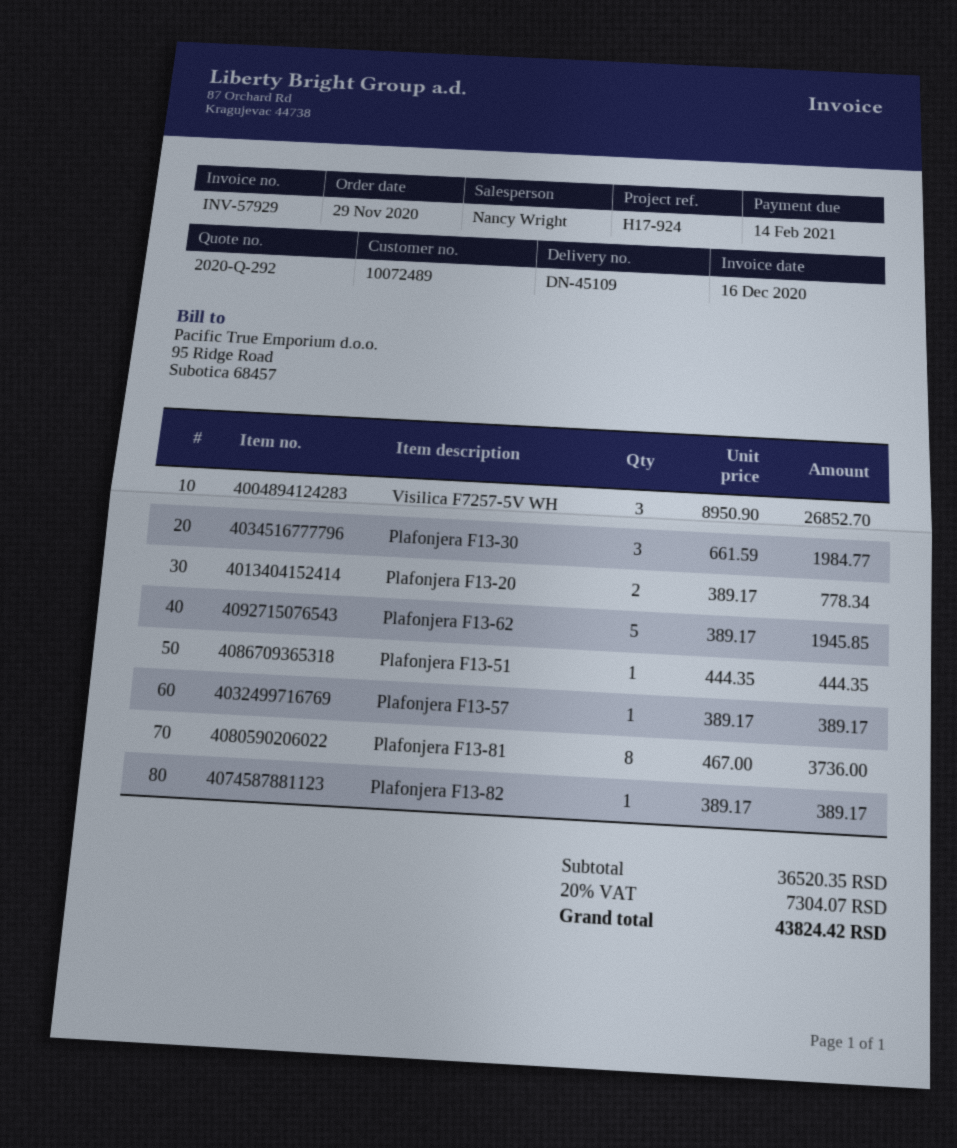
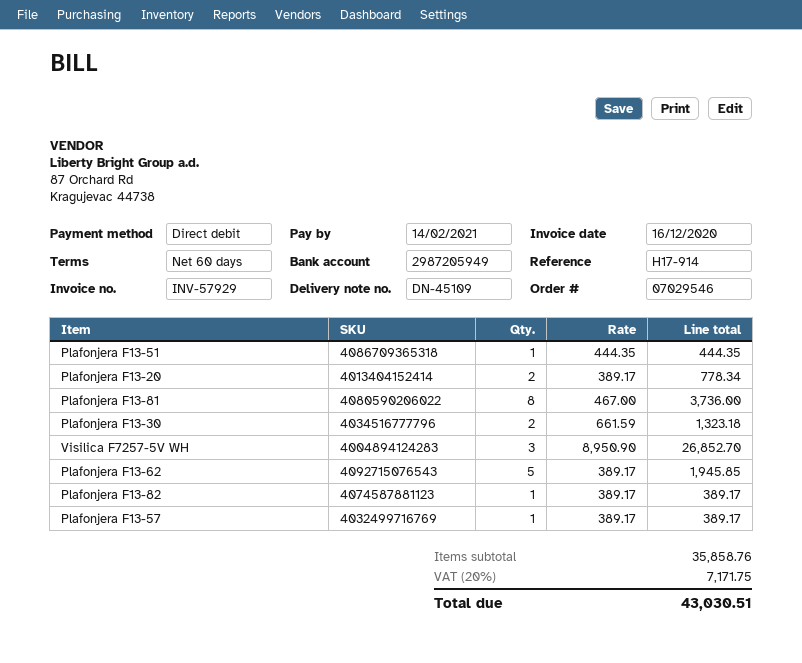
reference: H17-924 -> H17-914
Plafonjera F13-30: 3 x 661.59 = 1984.77 -> 2 x 661.59 = 1323.18
subtotal: 36520.35 -> 35858.76
tax: 20% = 7304.07 -> 20% = 7171.75
total: 43824.42 -> 43030.51

